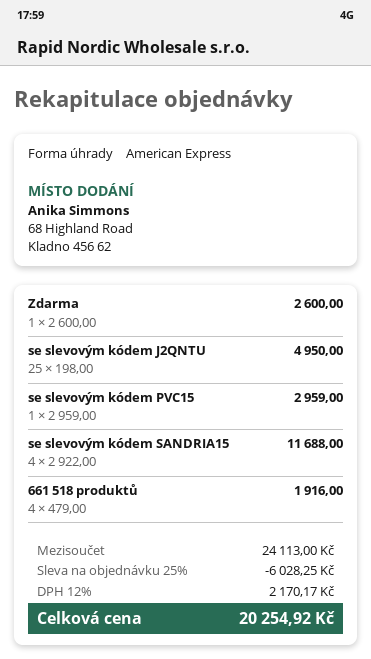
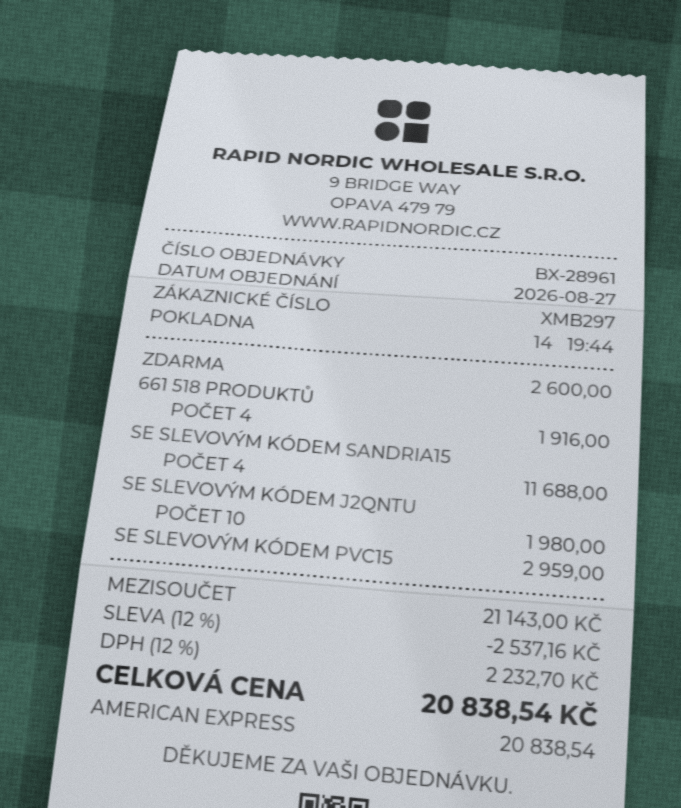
se slevovým kódem J2QNTU: 25 for 4950.00 -> 10 for 1980.00
subtotal: 24113.00 -> 21143.00
discount: 25% = 6028.25 -> 12% = 2537.16
tax: 12% = 2170.17 -> 12% = 2232.70
total: 20254.92 -> 20838.54

